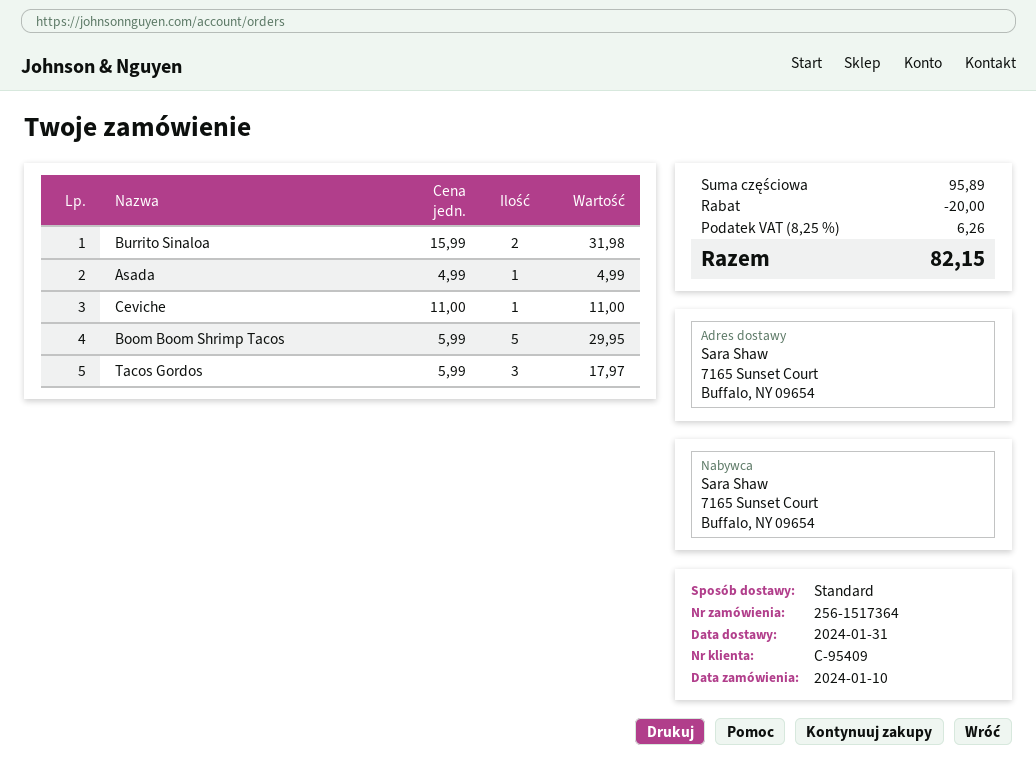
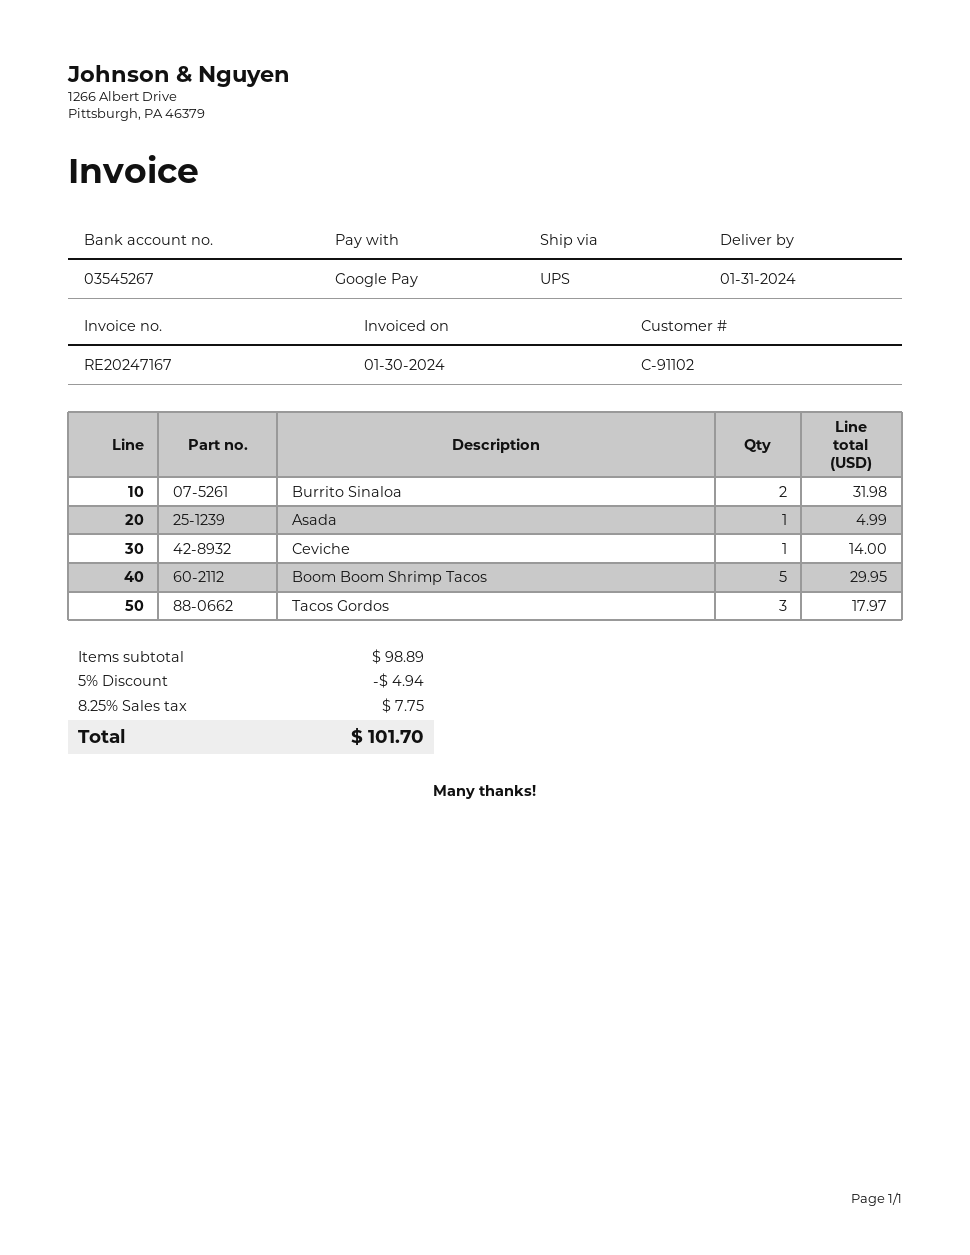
customer number: C-95409 -> C-91102
shipping method: standard -> UPS
Ceviche: 1 for 11.00 -> 1 for 14.00
subtotal: 95.89 -> 98.89
discount: 20.00 -> 4.94
tax: 8.25% = 6.26 -> 8.25% = 7.75
total: 82.15 -> 101.70

